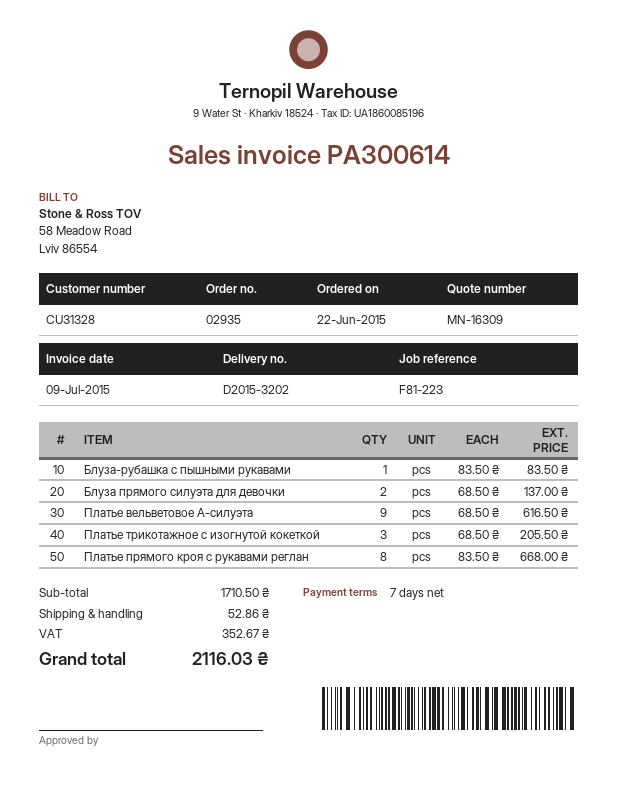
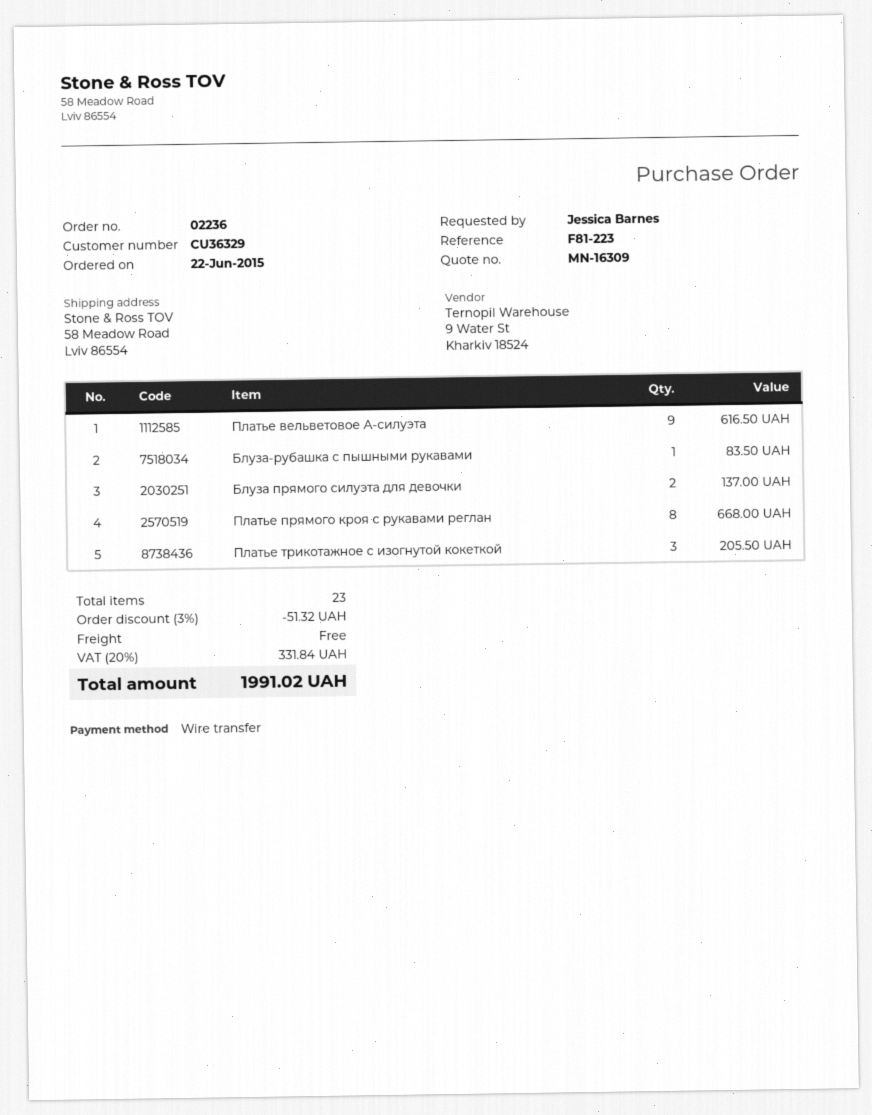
order number: 02935 -> 02236
customer number: CU31328 -> CU36329
discount: none -> 3% = 51.32
shipping: 52.86 -> 0.00
tax: 352.67 -> 331.84
total: 2116.03 -> 1991.02

